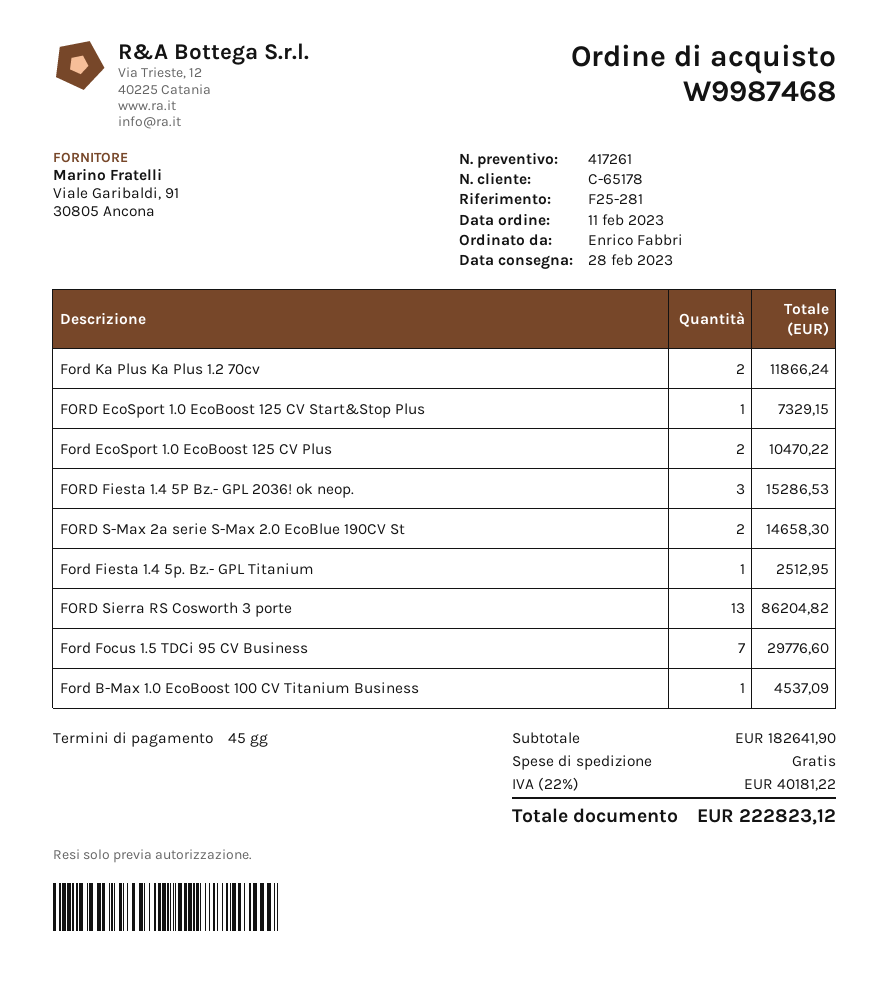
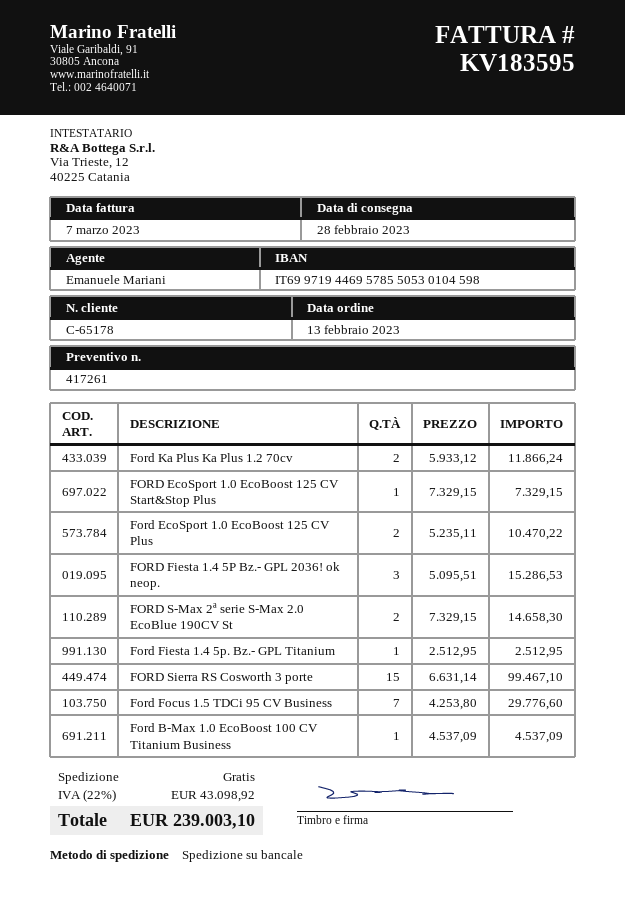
order date: 2023-02-11 -> 2023-02-13
FORD Sierra RS Cosworth 3 porte: 13 for 86204.82 -> 15 for 99467.10
tax: 22% = 40181.22 -> 22% = 43098.92
total: 222823.12 -> 239003.10

